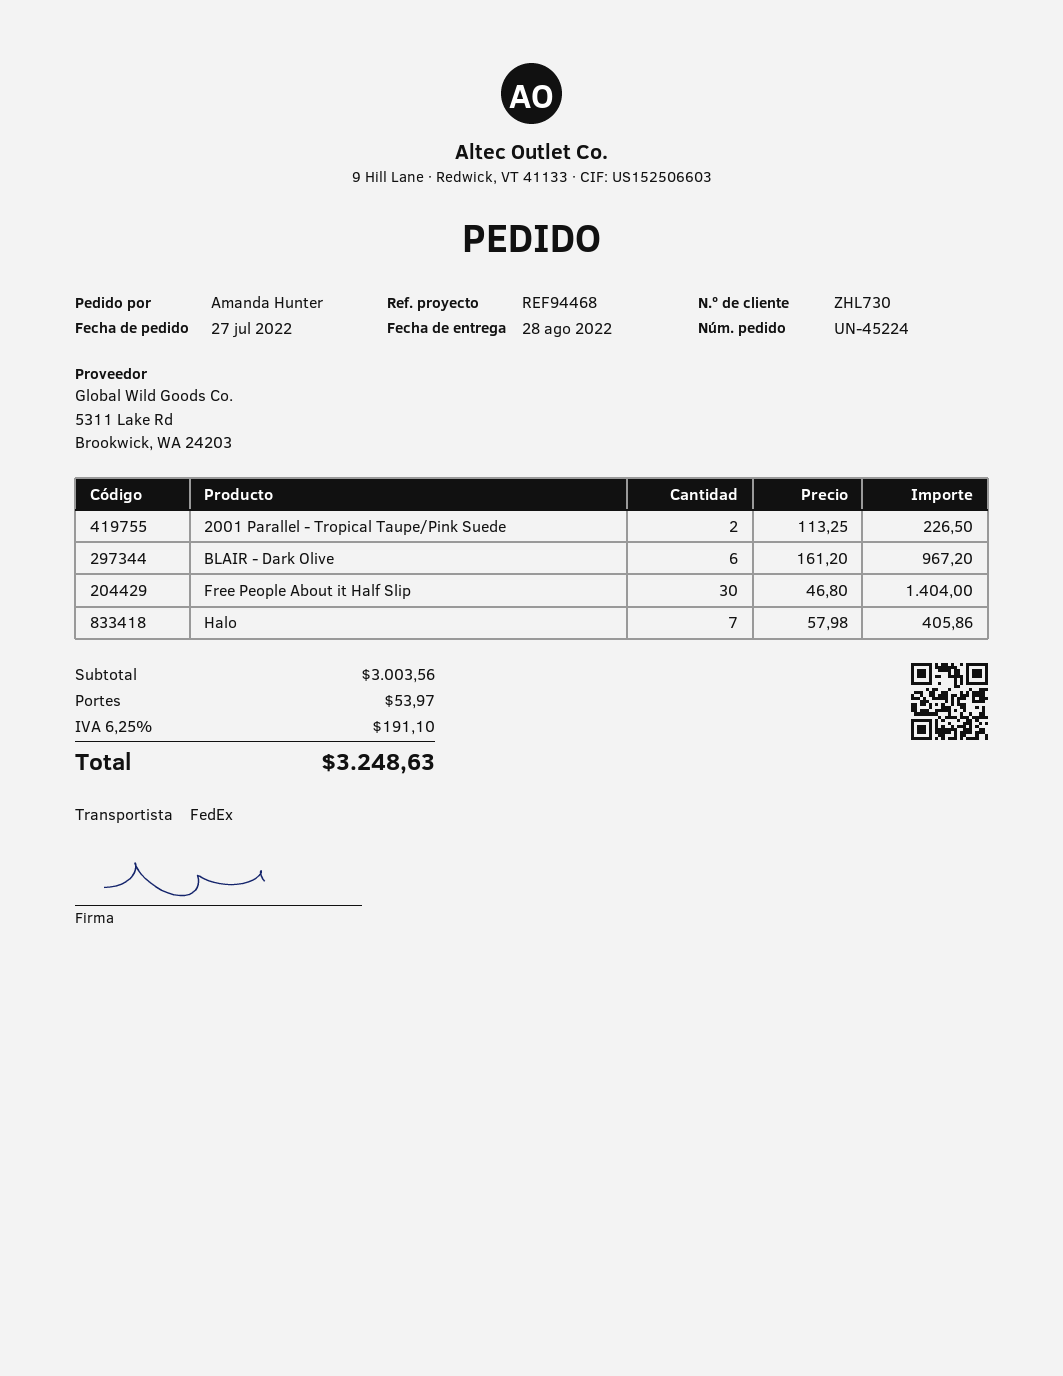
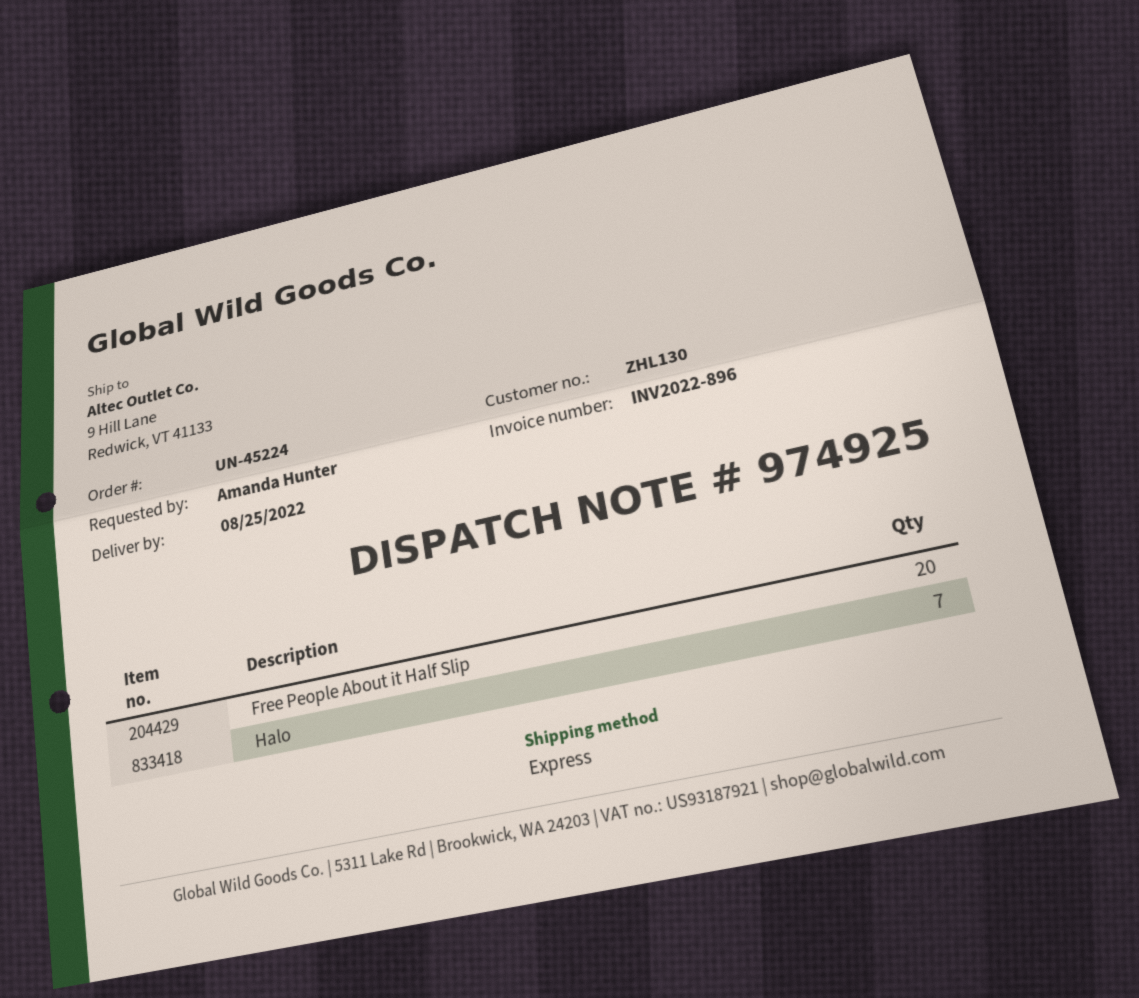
delivery date: 2022-08-28 -> 2022-08-25
customer number: ZHL730 -> ZHL130
shipping method: FedEx -> express
2001 Parallel - Tropical Taupe/Pink Suede: 2 -> none
BLAIR - Dark Olive: 6 -> none
Free People About it Half Slip: 30 -> 20

